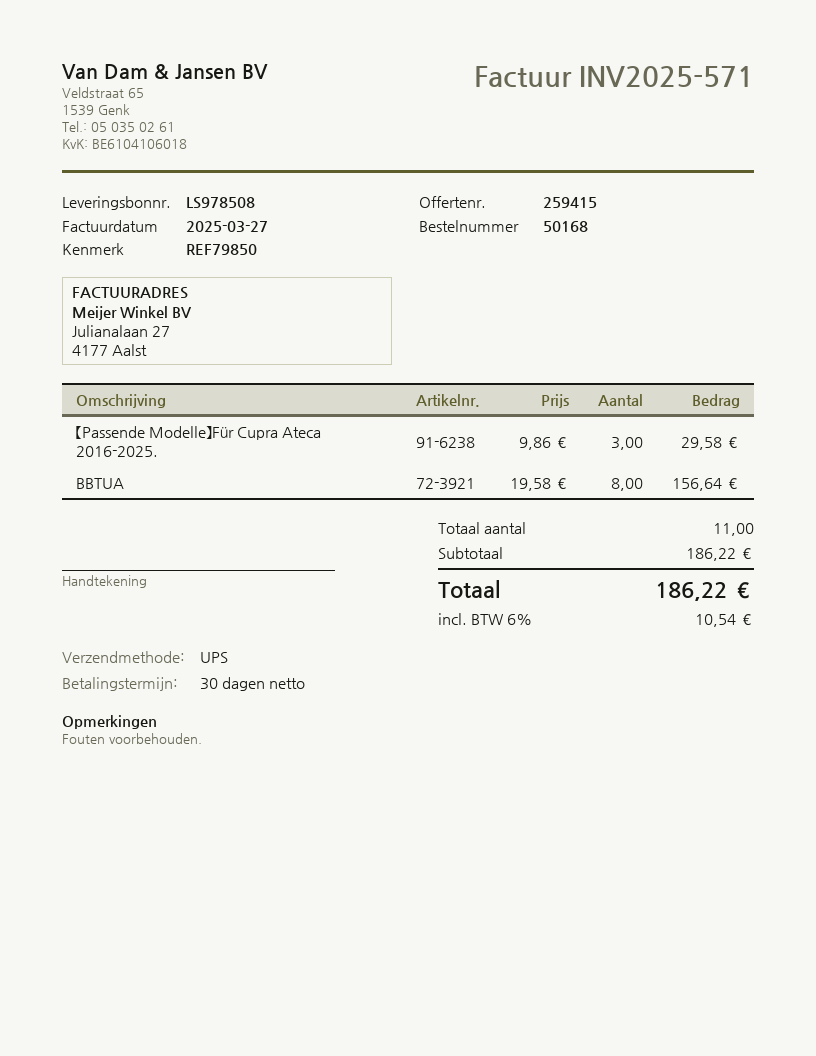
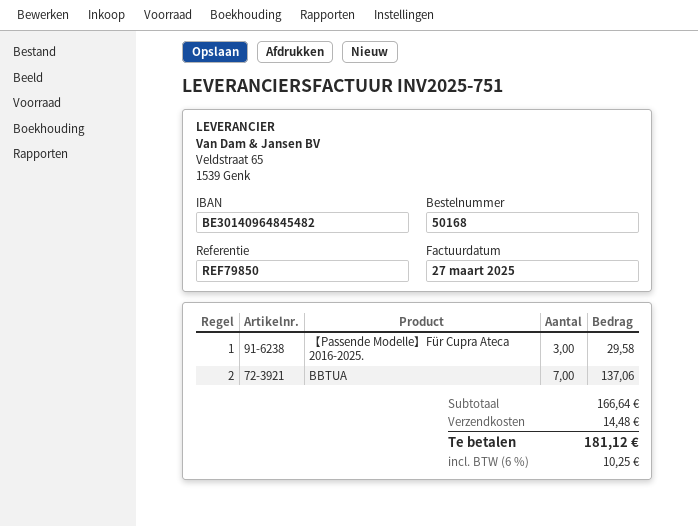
invoice number: INV2025-571 -> INV2025-751
BBTUA: 8 for 156.64 -> 7 for 137.06
subtotal: 186.22 -> 166.64
shipping: none -> 14.48
tax: 6% = 10.54 -> 6% = 10.25
total: 186.22 -> 181.12

